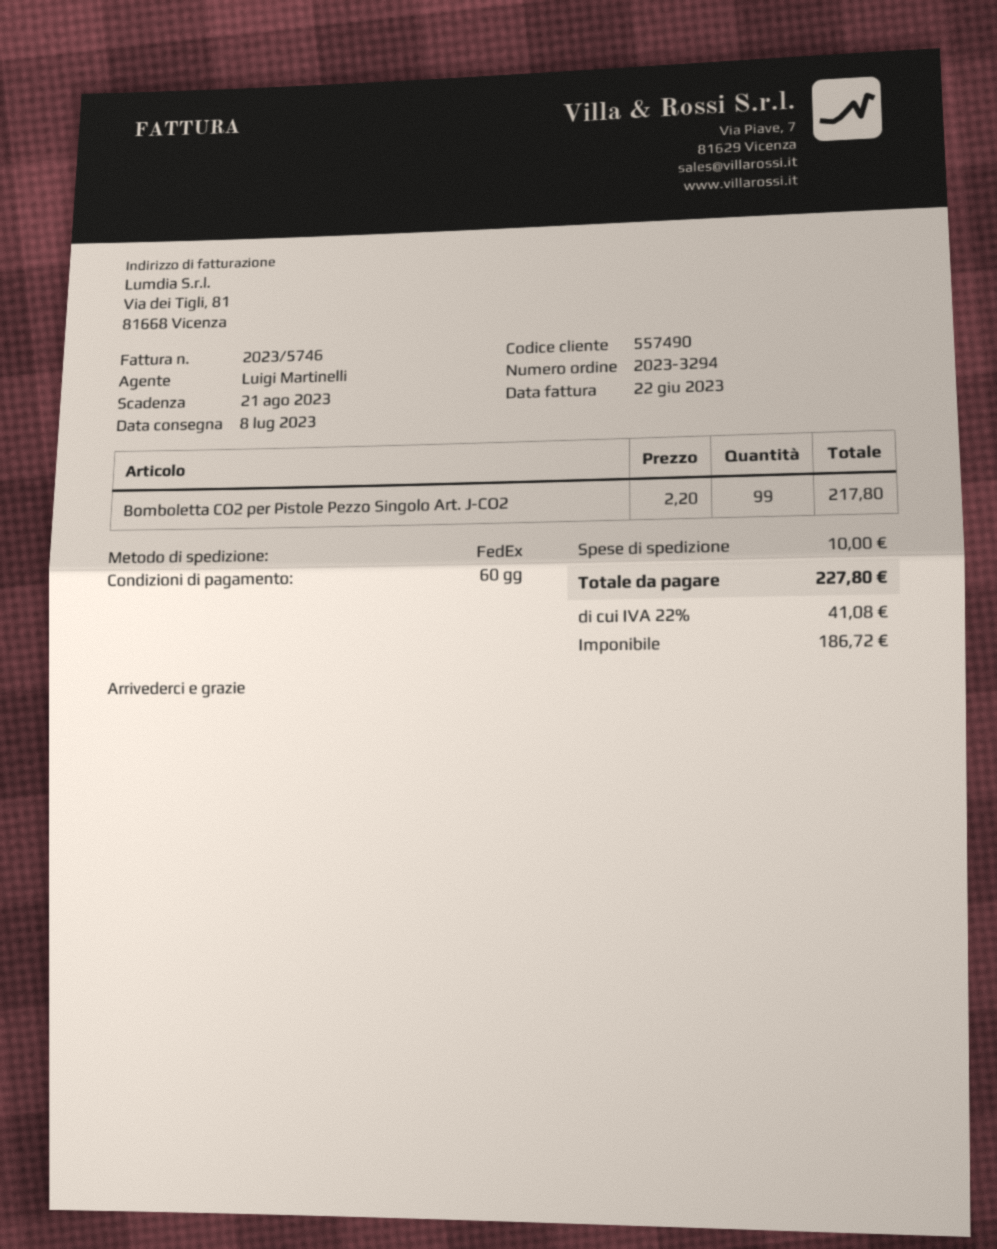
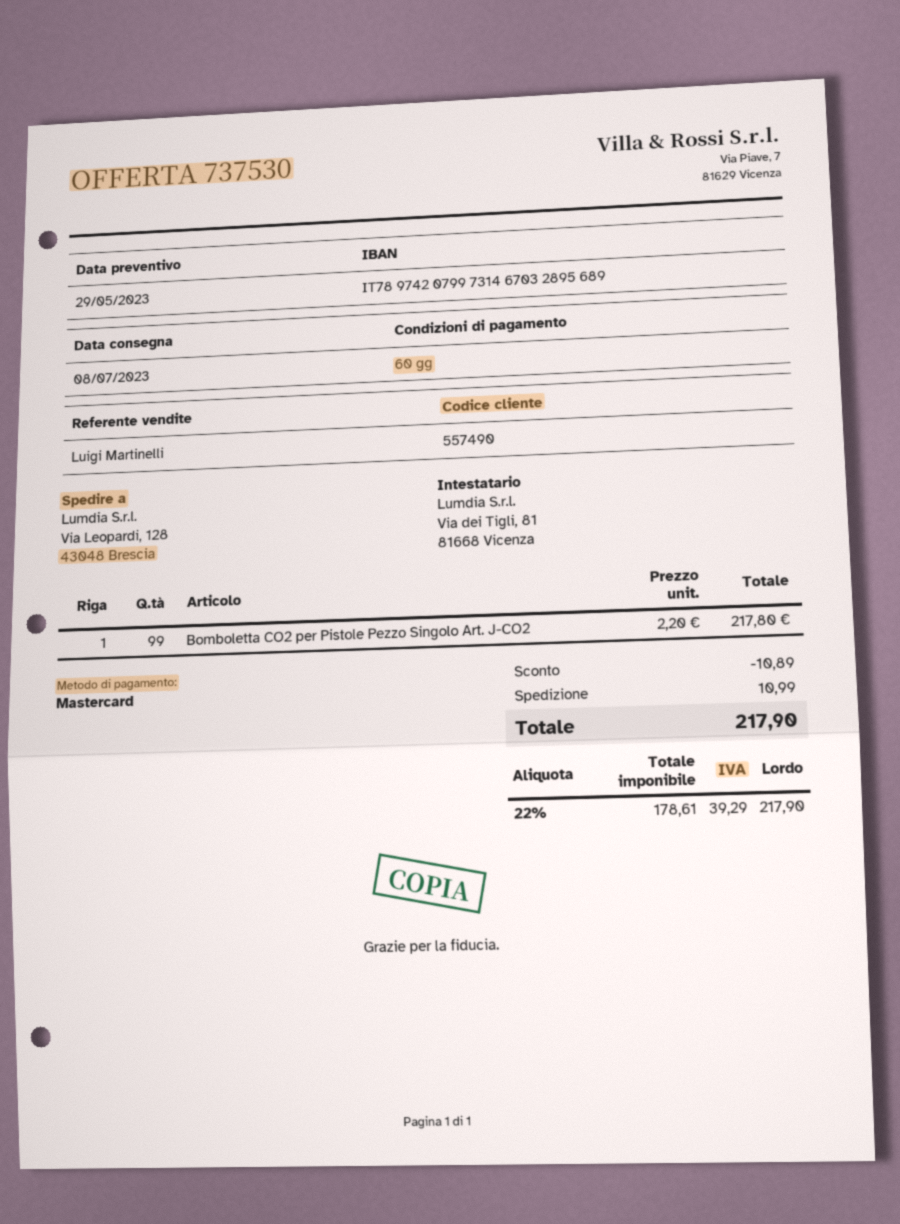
discount: none -> 10.89
shipping: 10.00 -> 10.99
net: 186.72 -> 178.61
tax: 22% = 41.08 -> 22% = 39.29
total: 227.80 -> 217.90

